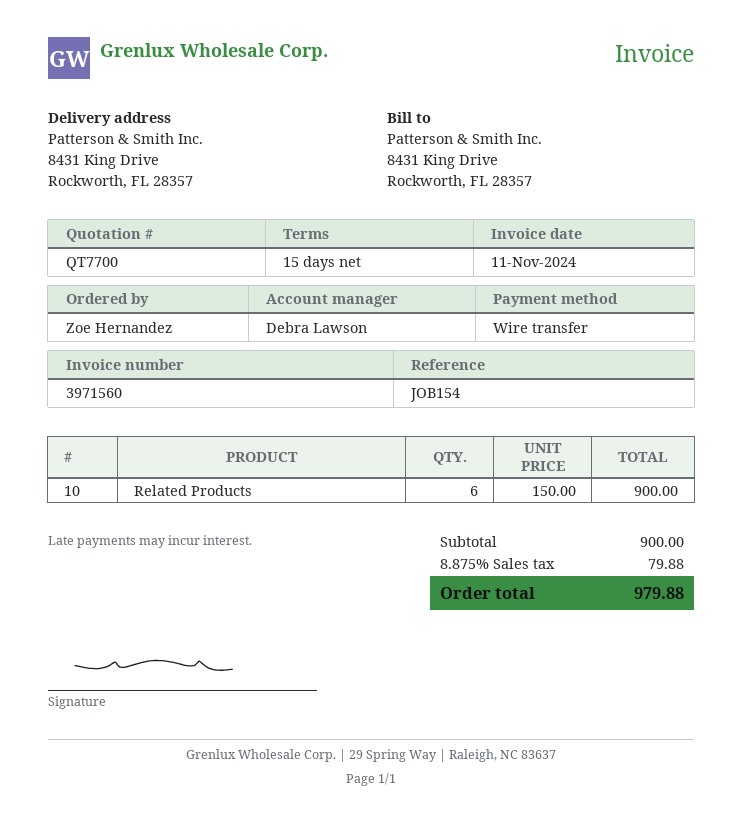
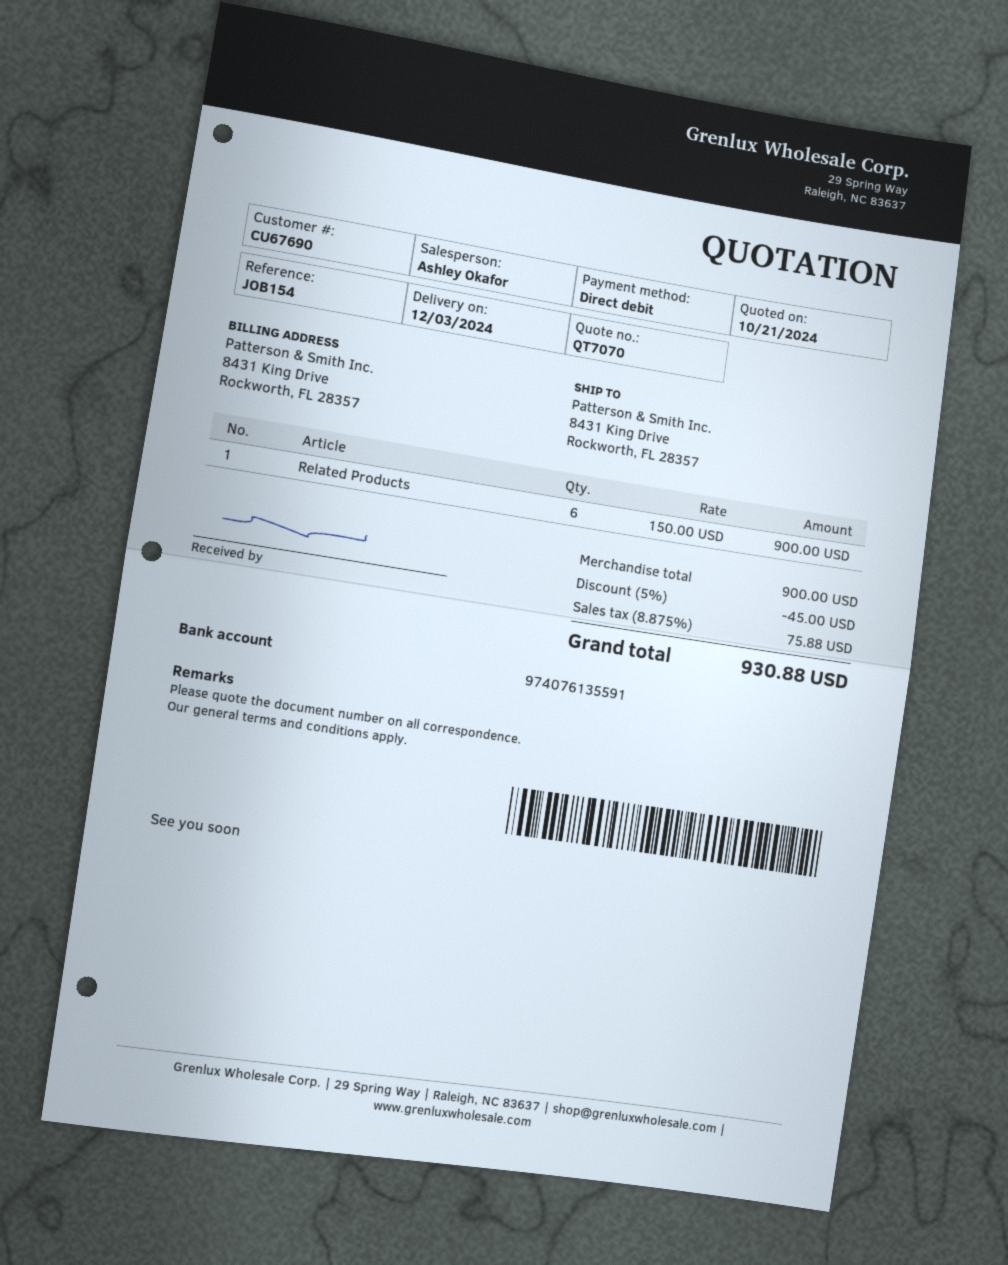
quote number: QT7700 -> QT7070
sales rep: Debra Lawson -> Ashley Okafor
payment method: bank transfer -> direct debit
discount: none -> 5% = 45.00
tax: 8.875% = 79.88 -> 8.875% = 75.88
total: 979.88 -> 930.88

